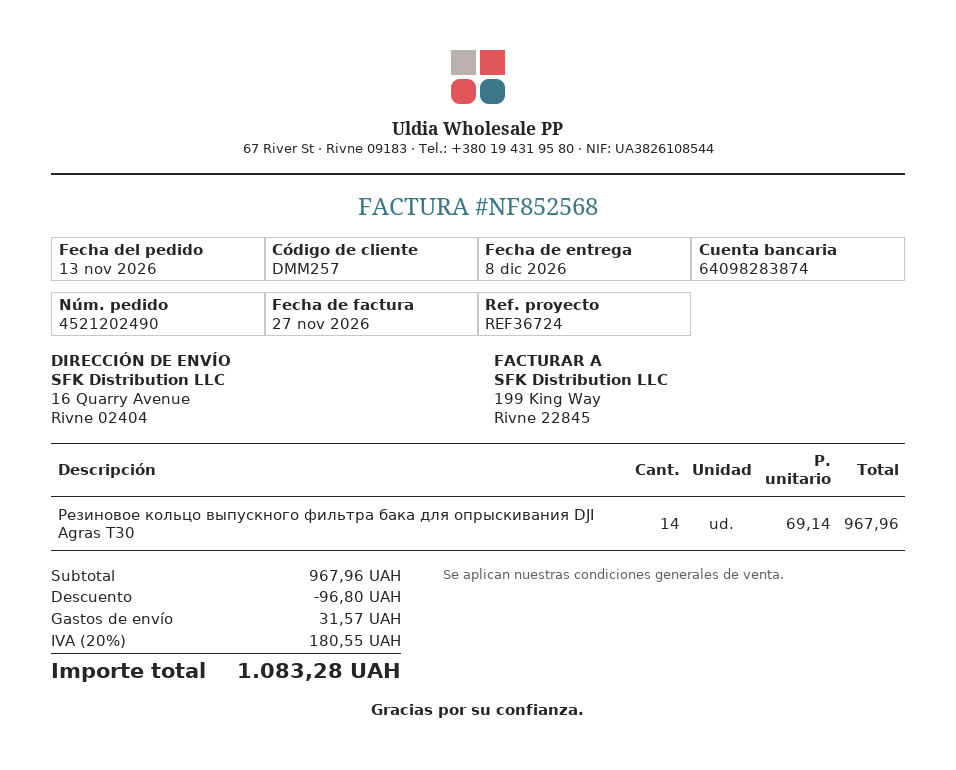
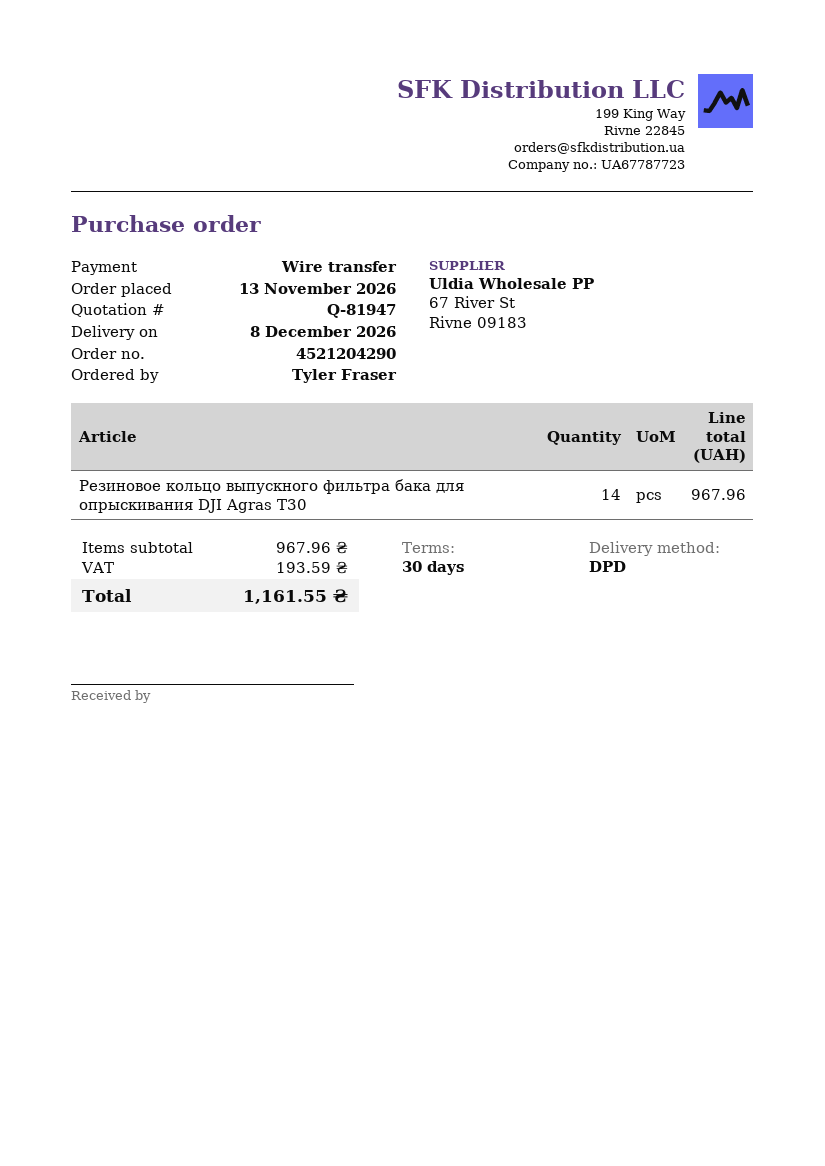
order number: 4521202490 -> 4521204290
discount: 96.80 -> none
shipping: 31.57 -> none
tax: 180.55 -> 193.59
total: 1083.28 -> 1161.55

